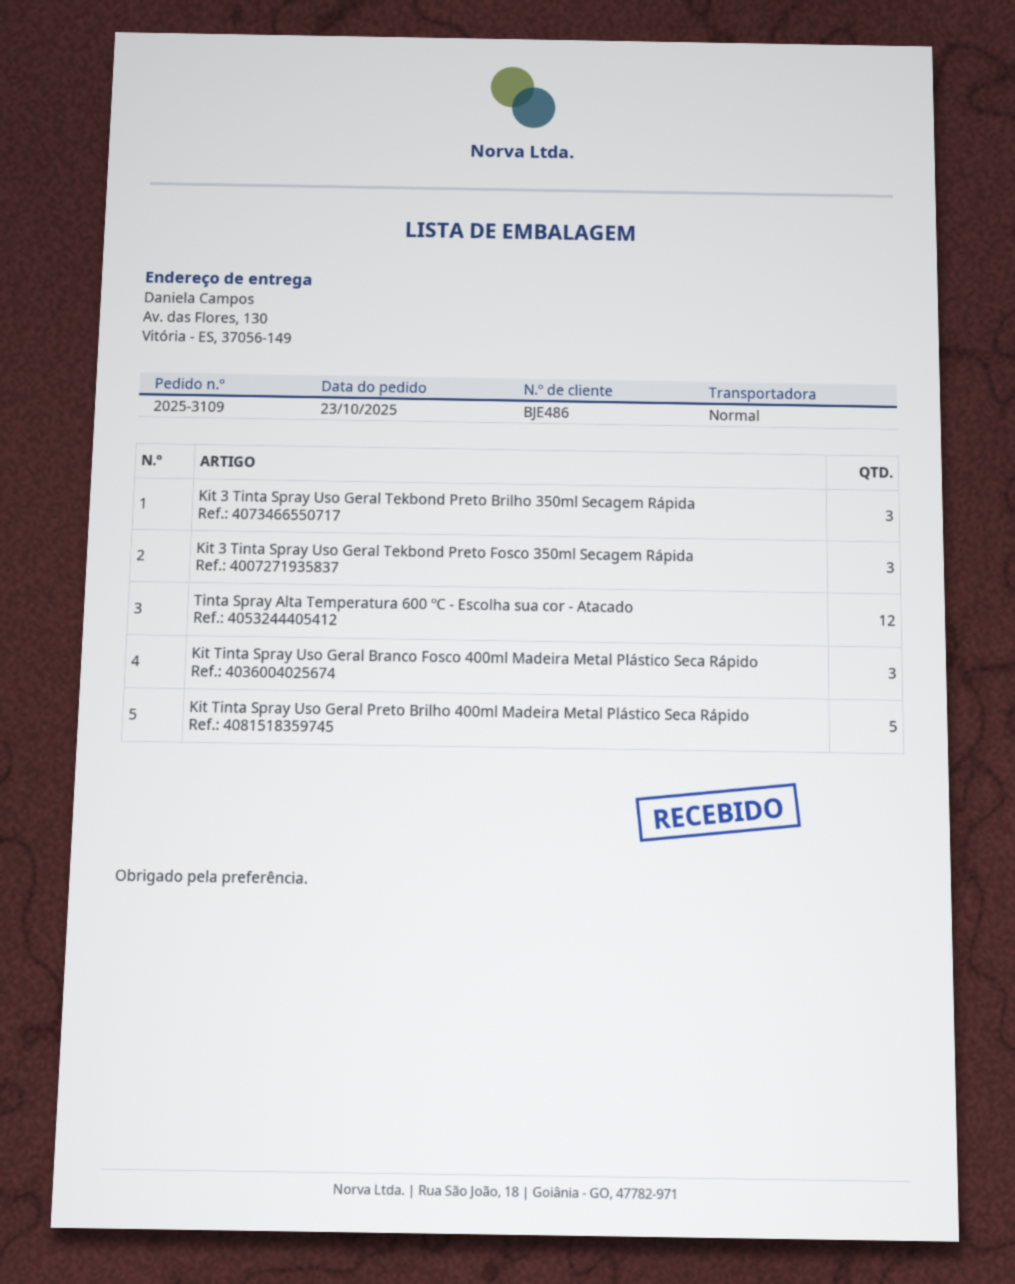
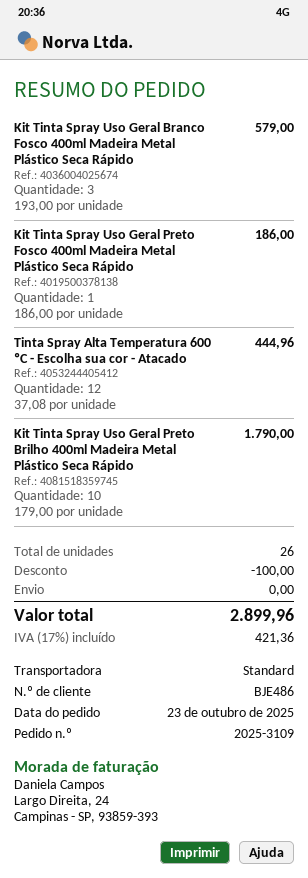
Kit 3 Tinta Spray Uso Geral Tekbond Preto Brilho 350ml Secagem Rápida: 3 -> none
Kit 3 Tinta Spray Uso Geral Tekbond Preto Fosco 350ml Secagem Rápida: 3 -> none
Kit Tinta Spray Uso Geral Preto Brilho 400ml Madeira Metal Plástico Seca Rápido: 5 -> 10
Kit Tinta Spray Uso Geral Preto Fosco 400ml Madeira Metal Plástico Seca Rápido: none -> 1

